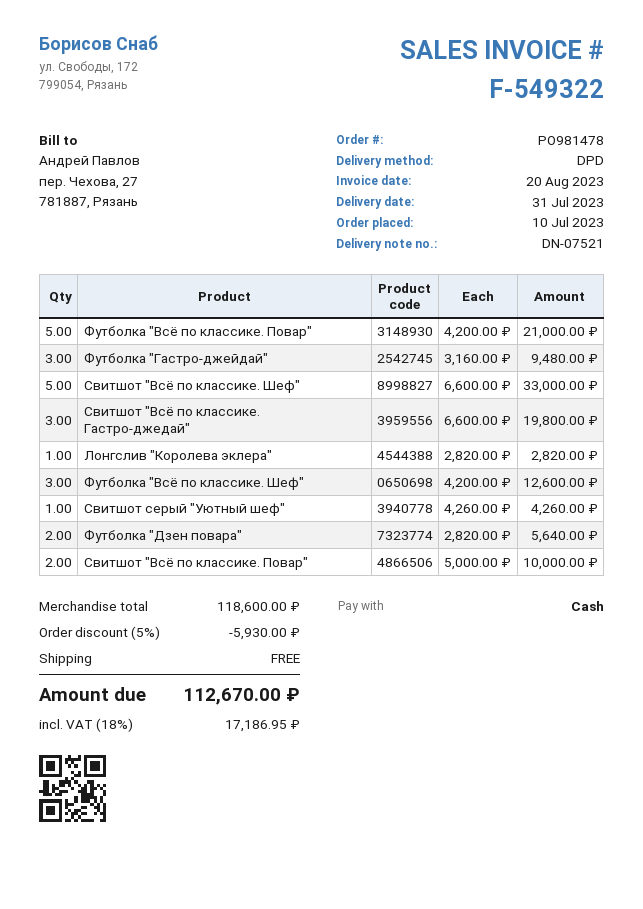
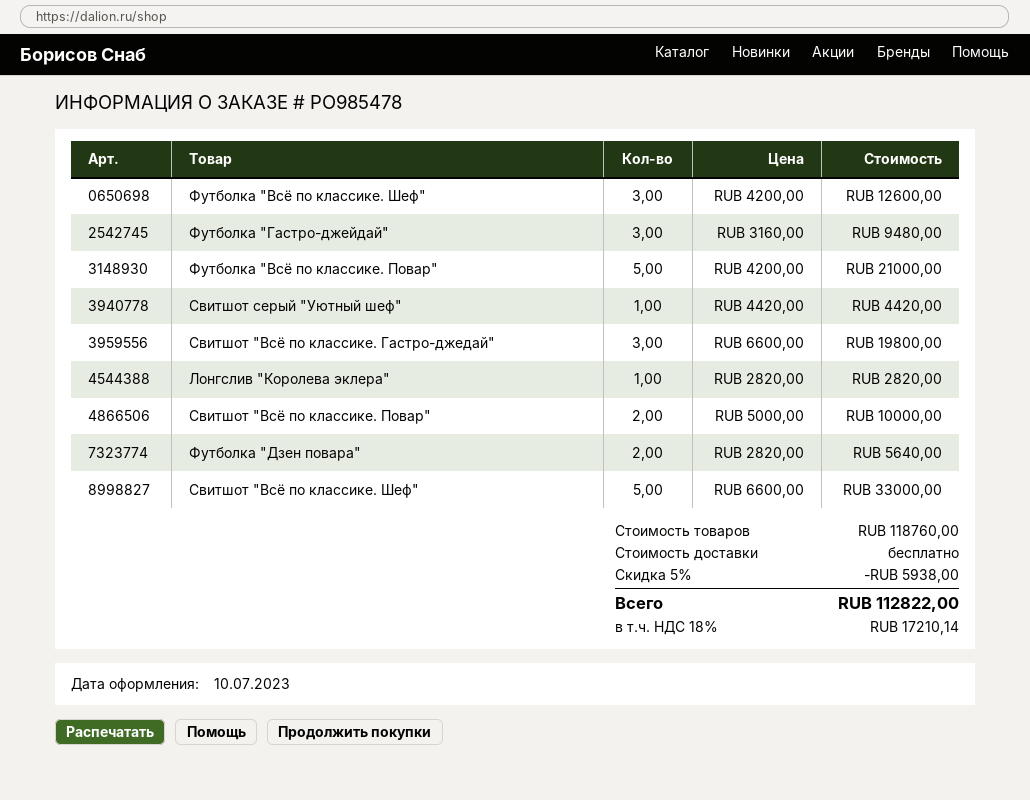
order number: PO981478 -> PO985478
Свитшот серый "Уютный шеф": 1 x 4260.00 = 4260.00 -> 1 x 4420.00 = 4420.00
subtotal: 118600.00 -> 118760.00
discount: 5% = 5930.00 -> 5% = 5938.00
tax: 18% = 17186.95 -> 18% = 17210.14
total: 112670.00 -> 112822.00

